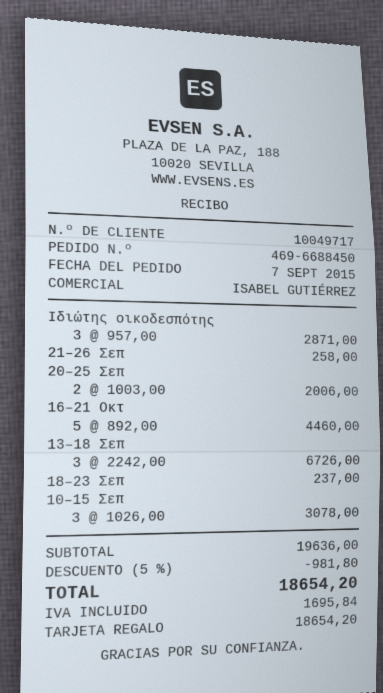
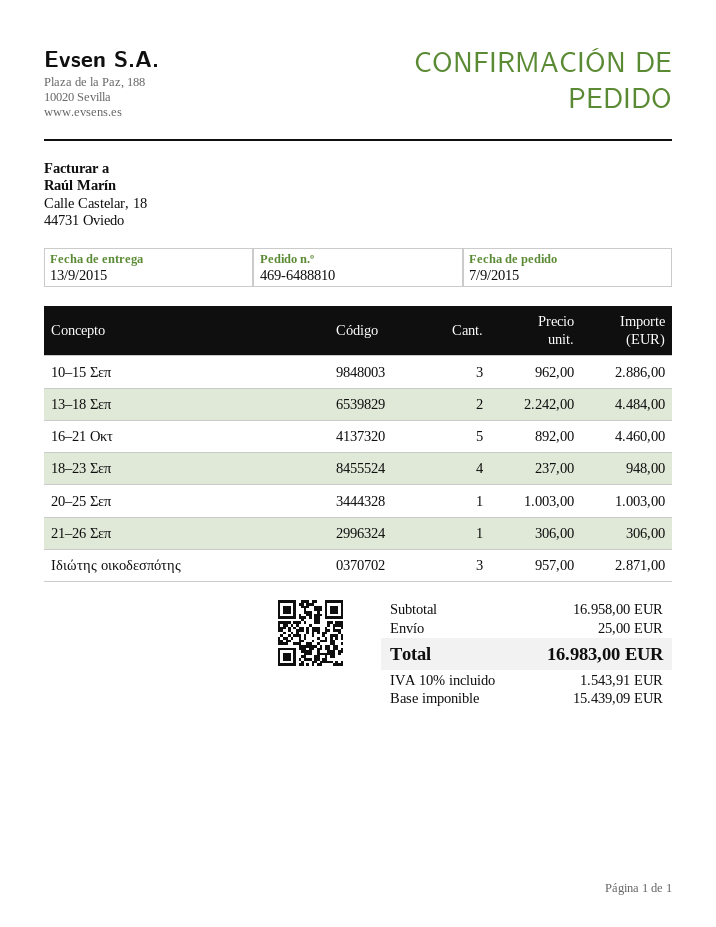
order number: 469-6688450 -> 469-6488810
21–26 Σεπ: 1 x 258.00 = 258.00 -> 1 x 306.00 = 306.00
20–25 Σεπ: 2 x 1003.00 = 2006.00 -> 1 x 1003.00 = 1003.00
13–18 Σεπ: 3 x 2242.00 = 6726.00 -> 2 x 2242.00 = 4484.00
18–23 Σεπ: 1 x 237.00 = 237.00 -> 4 x 237.00 = 948.00
10–15 Σεπ: 3 x 1026.00 = 3078.00 -> 3 x 962.00 = 2886.00
subtotal: 19636.00 -> 16958.00
discount: 5% = 981.80 -> none
shipping: none -> 25.00
tax: 1695.84 -> 1543.91
total: 18654.20 -> 16983.00

